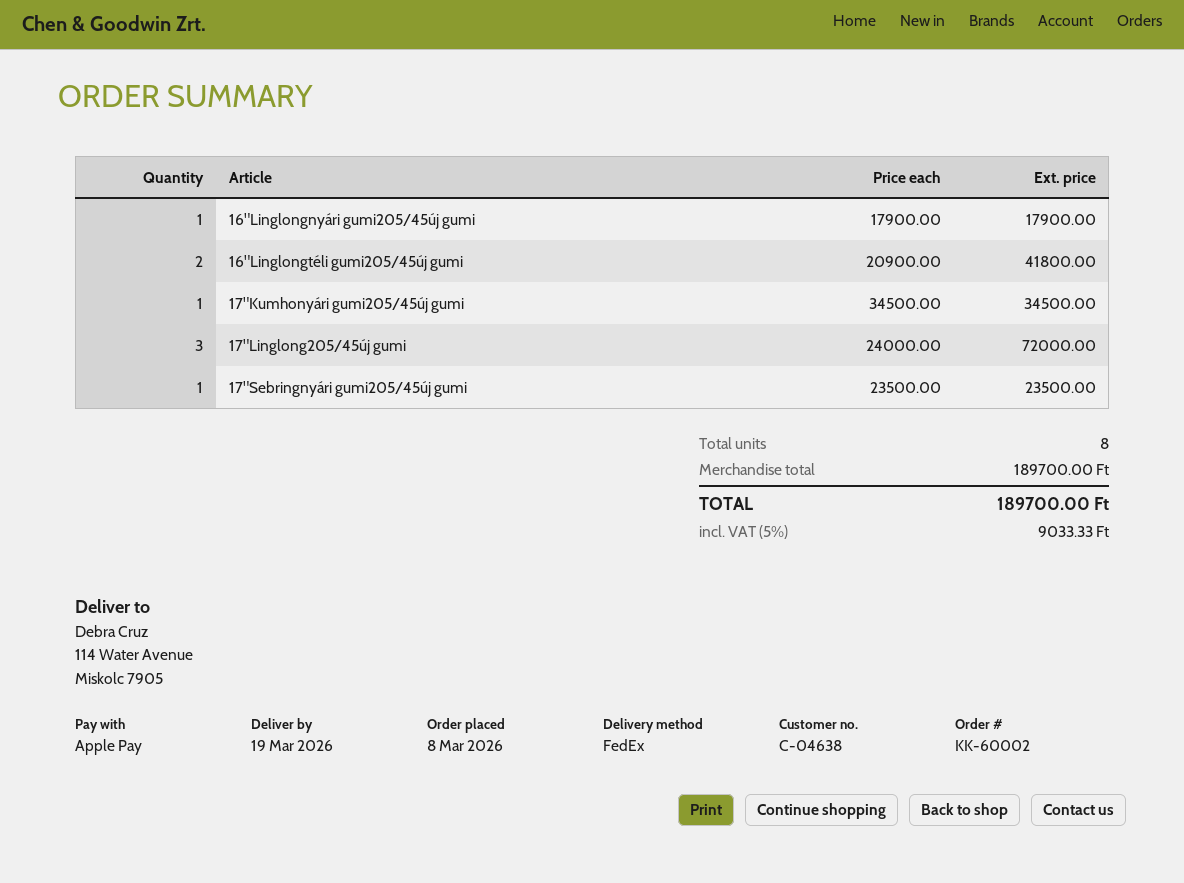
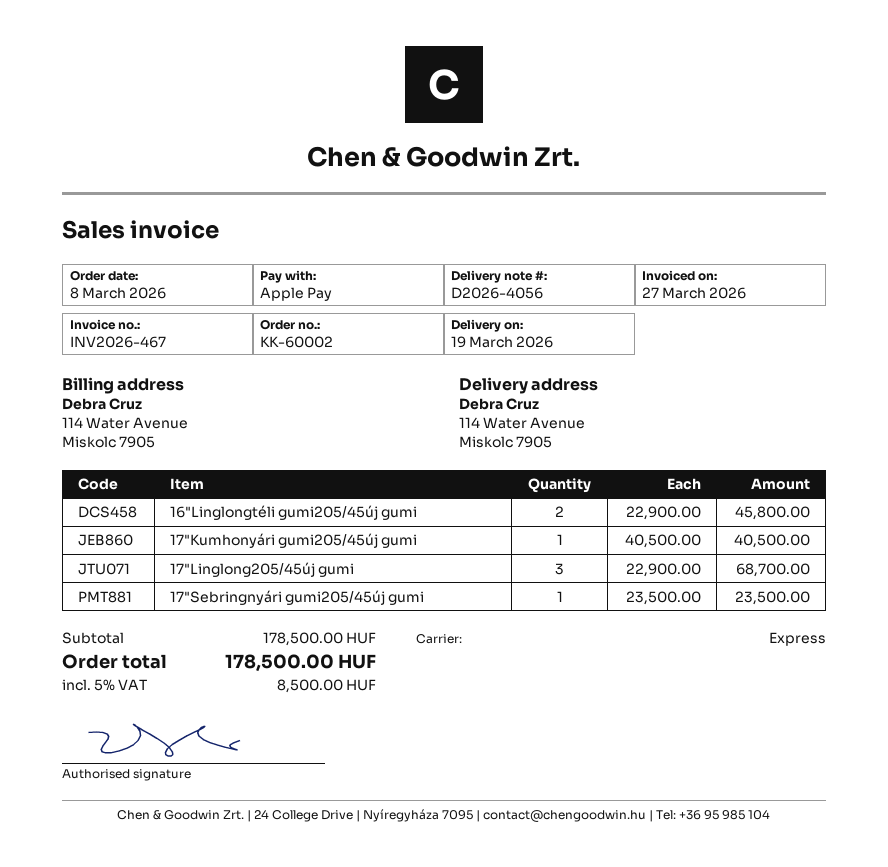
shipping method: FedEx -> express
16"Linglongnyári gumi205/45új gumi: 1 x 17900.00 = 17900.00 -> none
16"Linglongtéli gumi205/45új gumi: 2 x 20900.00 = 41800.00 -> 2 x 22900.00 = 45800.00
17"Kumhonyári gumi205/45új gumi: 1 x 34500.00 = 34500.00 -> 1 x 40500.00 = 40500.00
17"Linglong205/45új gumi: 3 x 24000.00 = 72000.00 -> 3 x 22900.00 = 68700.00
subtotal: 189700.00 -> 178500.00
tax: 5% = 9033.33 -> 5% = 8500.00
total: 189700.00 -> 178500.00

